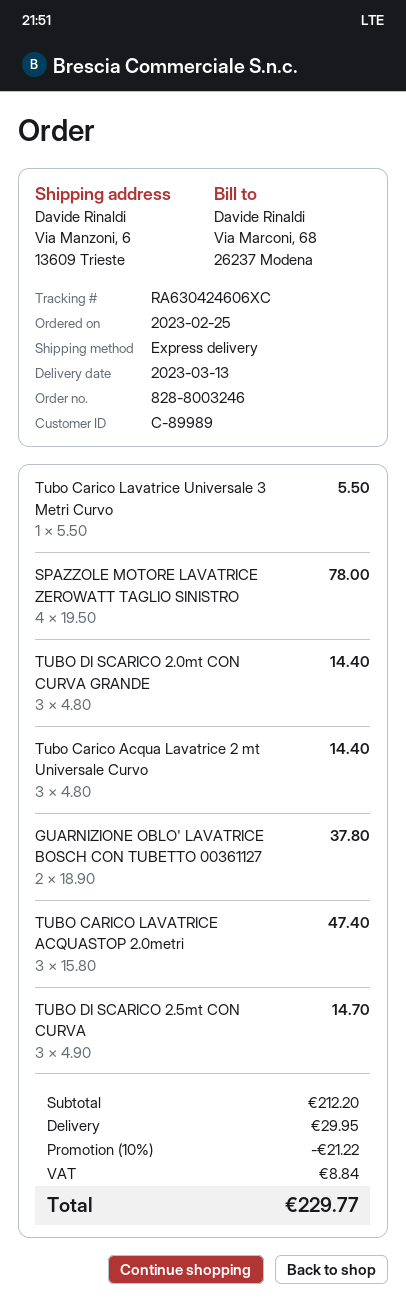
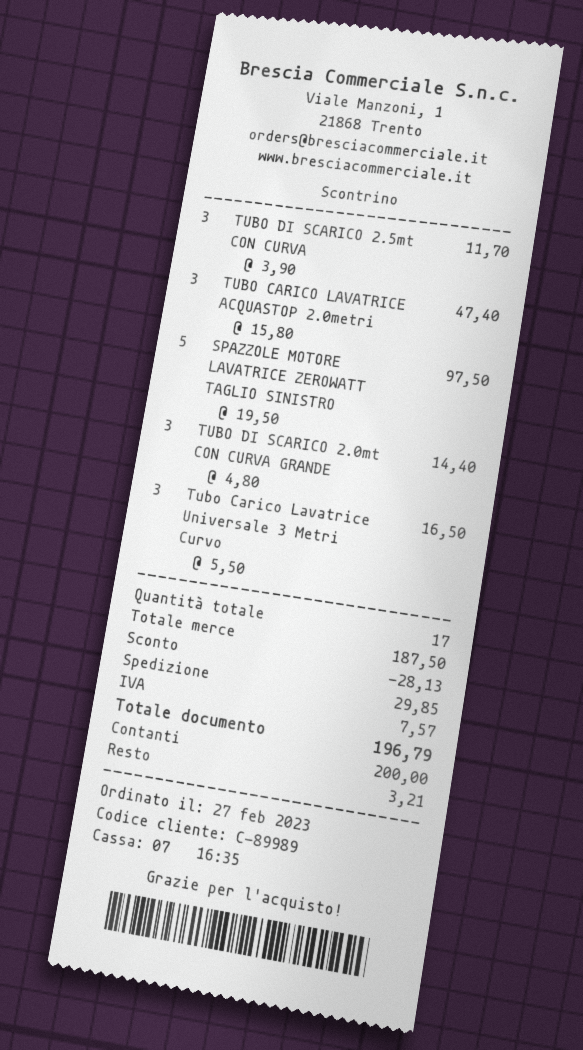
order date: 2023-02-25 -> 2023-02-27
Tubo Carico Lavatrice Universale 3 Metri Curvo: 1 x 5.50 = 5.50 -> 3 x 5.50 = 16.50
SPAZZOLE MOTORE LAVATRICE ZEROWATT TAGLIO SINISTRO: 4 x 19.50 = 78.00 -> 5 x 19.50 = 97.50
Tubo Carico Acqua Lavatrice 2 mt Universale Curvo: 3 x 4.80 = 14.40 -> none
GUARNIZIONE OBLO' LAVATRICE BOSCH CON TUBETTO 00361127: 2 x 18.90 = 37.80 -> none
TUBO DI SCARICO 2.5mt CON CURVA: 3 x 4.90 = 14.70 -> 3 x 3.90 = 11.70
subtotal: 212.20 -> 187.50
discount: 21.22 -> 28.13
shipping: 29.95 -> 29.85
tax: 8.84 -> 7.57
total: 229.77 -> 196.79

